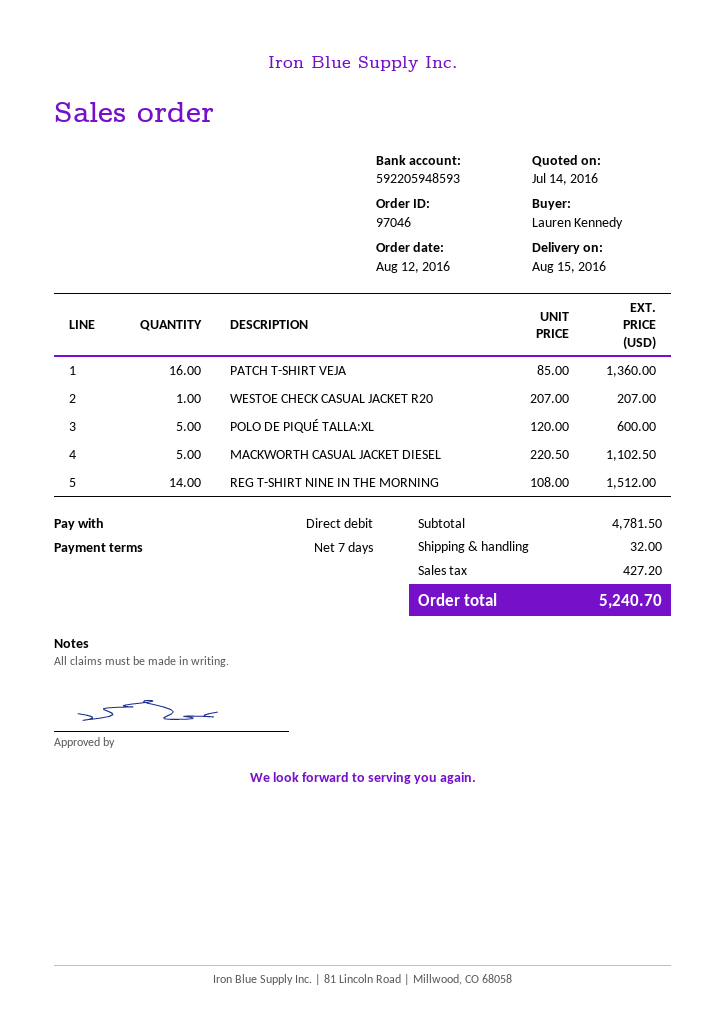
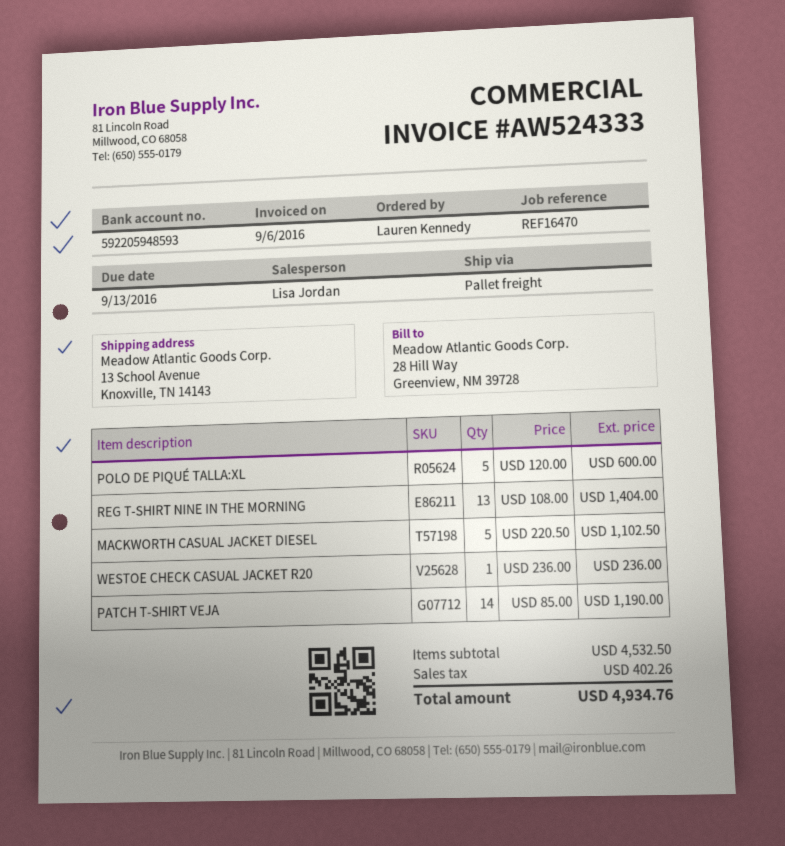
PATCH T-SHIRT VEJA: 16 x 85.00 = 1360.00 -> 14 x 85.00 = 1190.00
WESTOE CHECK CASUAL JACKET R20: 1 x 207.00 = 207.00 -> 1 x 236.00 = 236.00
REG T-SHIRT NINE IN THE MORNING: 14 x 108.00 = 1512.00 -> 13 x 108.00 = 1404.00
subtotal: 4781.50 -> 4532.50
shipping: 32.00 -> none
tax: 427.20 -> 402.26
total: 5240.70 -> 4934.76

